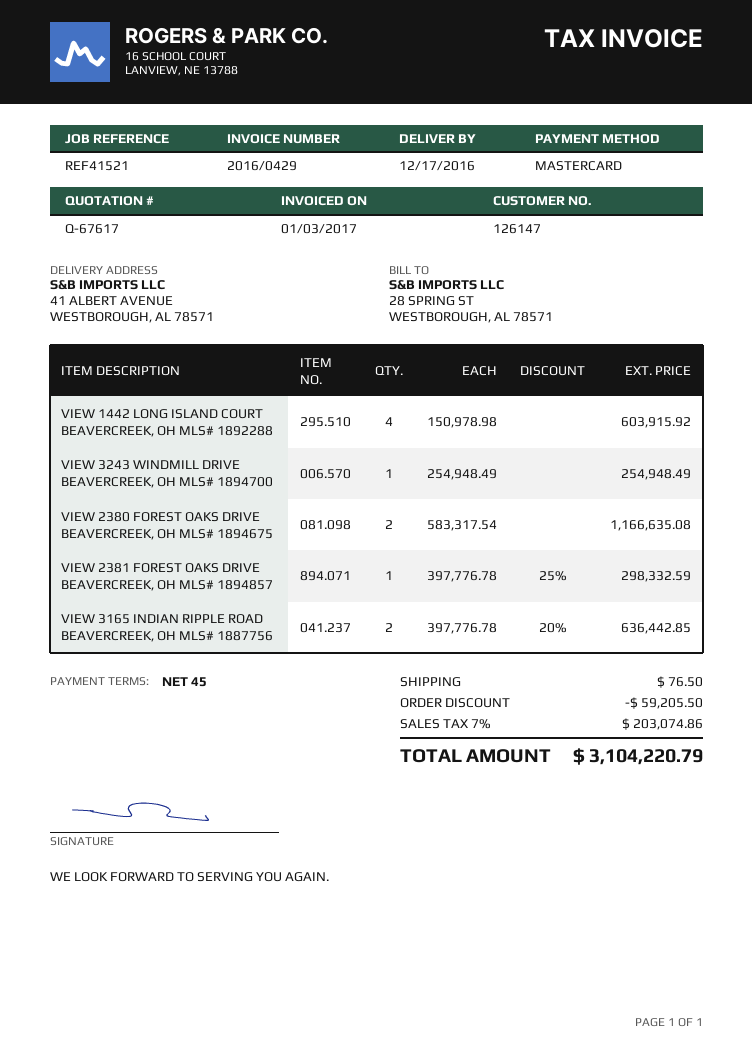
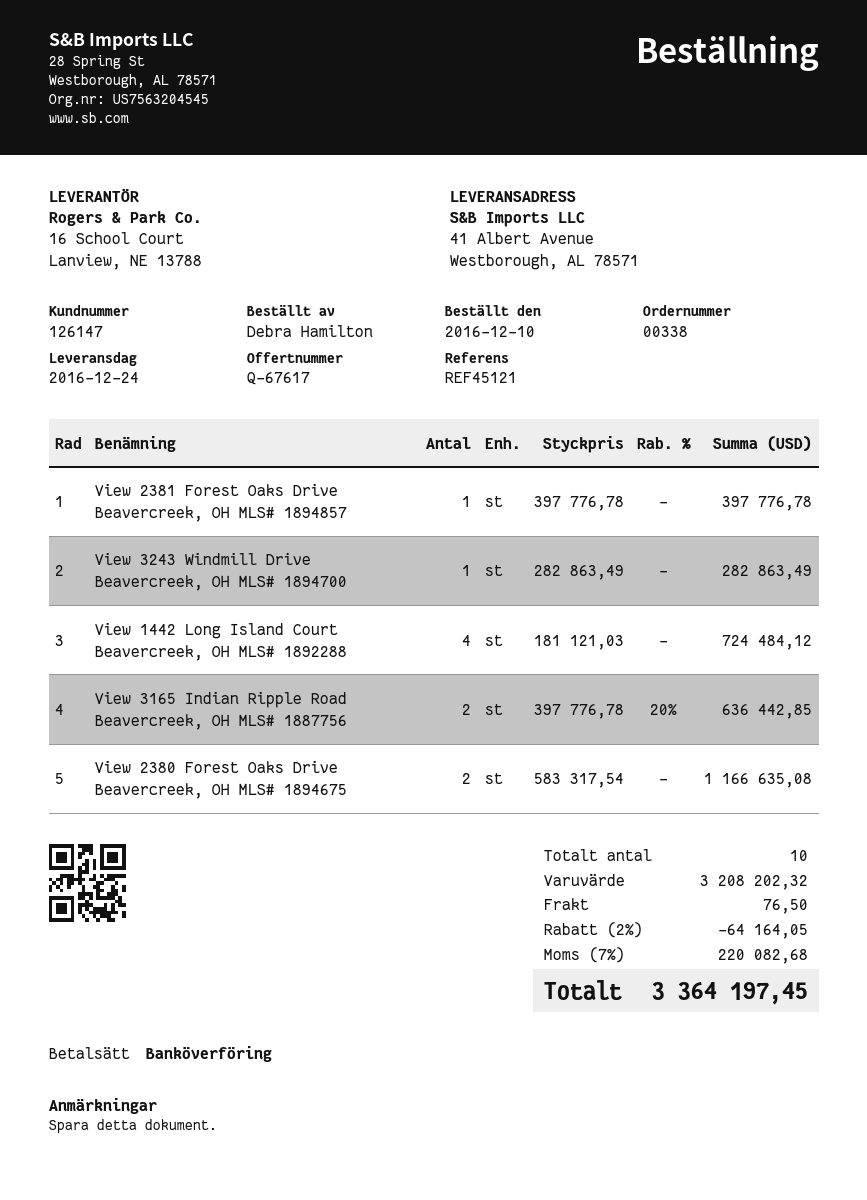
delivery date: 2016-12-17 -> 2016-12-24
reference: REF41521 -> REF45121
payment method: Mastercard -> bank transfer
VIEW 1442 LONG ISLAND COURT BEAVERCREEK, OH MLS# 1892288: 4 x 150978.98 = 603915.92 -> 4 x 181121.03 = 724484.12
VIEW 3243 WINDMILL DRIVE BEAVERCREEK, OH MLS# 1894700: 1 x 254948.49 = 254948.49 -> 1 x 282863.49 = 282863.49
VIEW 2381 FOREST OAKS DRIVE BEAVERCREEK, OH MLS# 1894857: 1 x 397776.78 - 25% = 298332.59 -> 1 x 397776.78 = 397776.78
discount: 59205.50 -> 64164.05
tax: 7% = 203074.86 -> 7% = 220082.68
total: 3104220.79 -> 3364197.45

